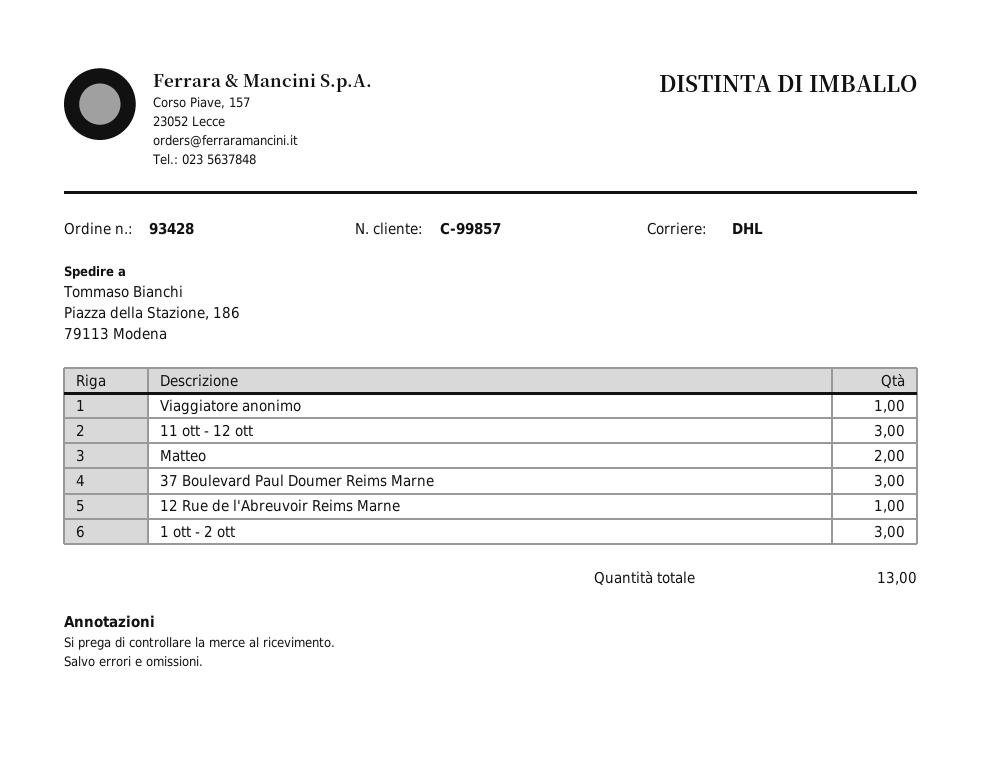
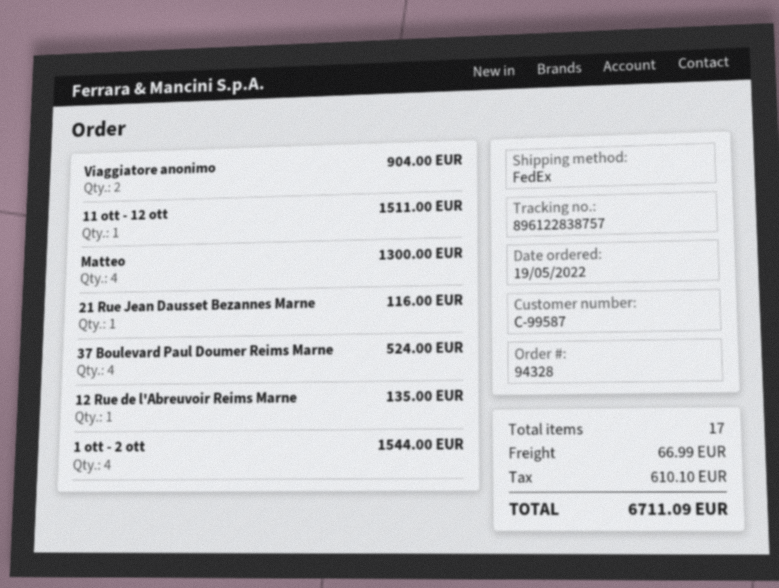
order number: 93428 -> 94328
customer number: C-99857 -> C-99587
shipping method: DHL -> FedEx
Viaggiatore anonimo: 1 -> 2
11 ott - 12 ott: 3 -> 1
Matteo: 2 -> 4
37 Boulevard Paul Doumer Reims Marne: 3 -> 4
1 ott - 2 ott: 3 -> 4
21 Rue Jean Dausset Bezannes Marne: none -> 1
total quantity: 13 -> 17

